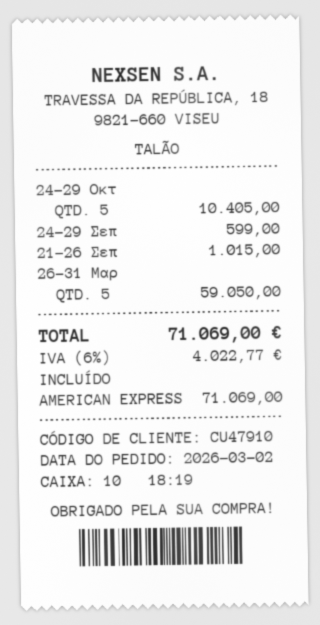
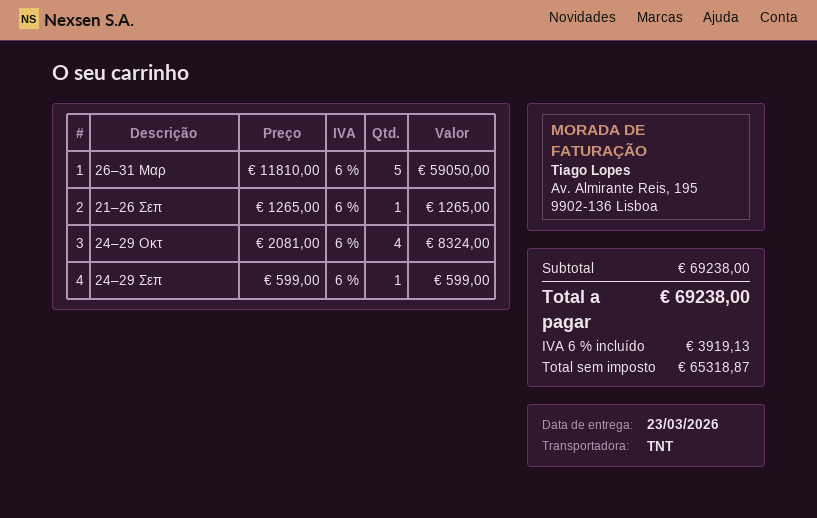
24–29 Οκτ: 5 for 10405.00 -> 4 for 8324.00
21–26 Σεπ: 1 for 1015.00 -> 1 for 1265.00
tax: 6% = 4022.77 -> 6% = 3919.13
total: 71069.00 -> 69238.00

